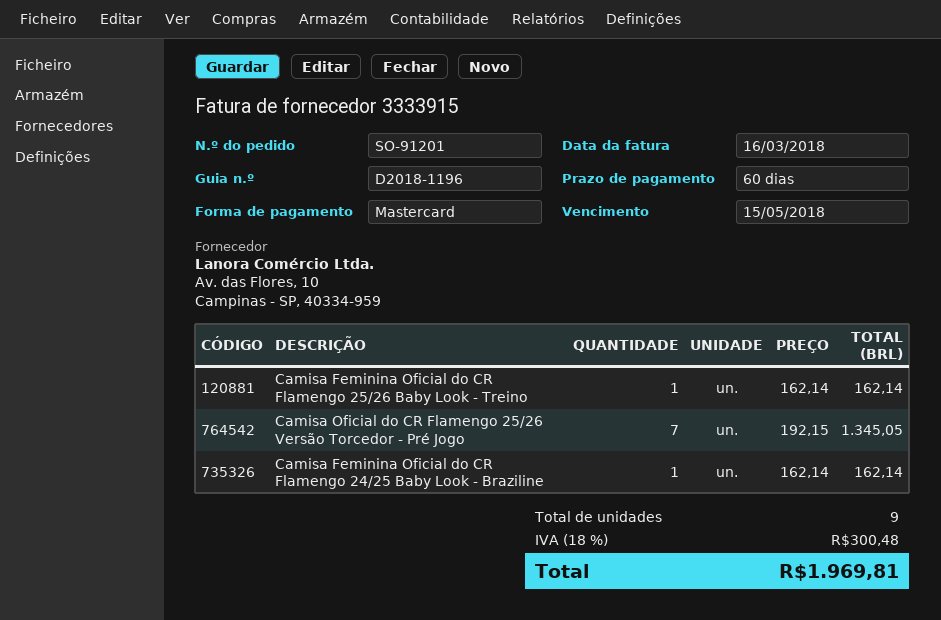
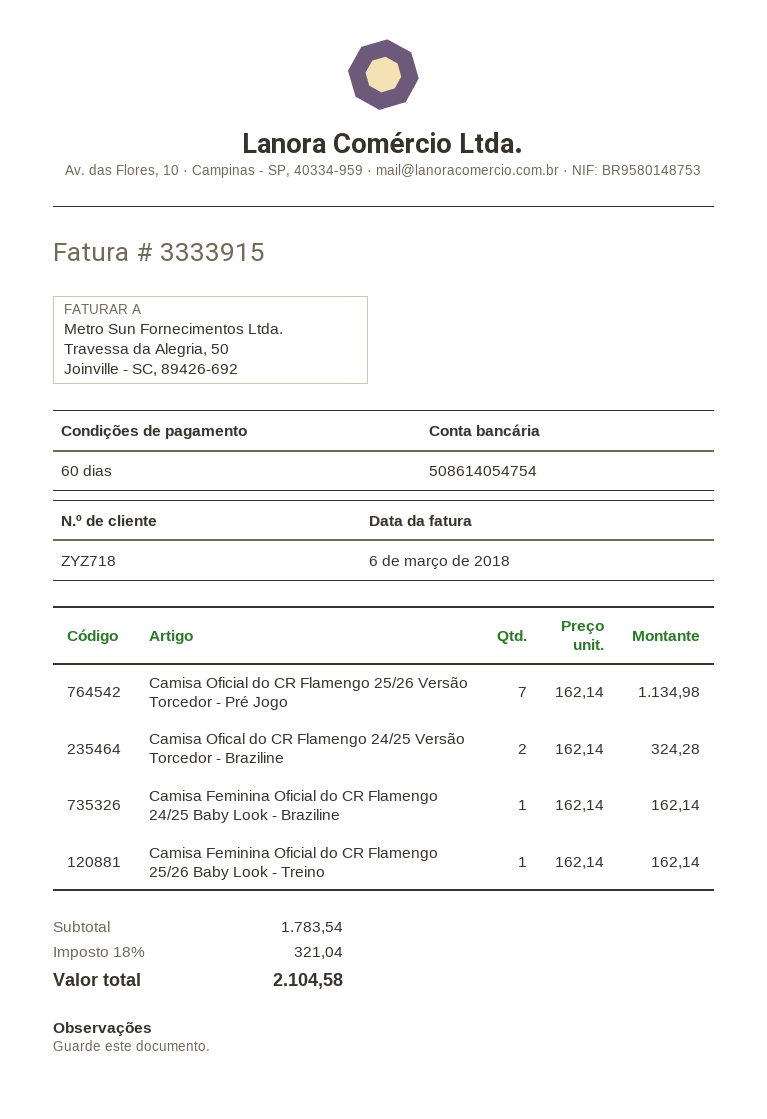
invoice date: 2018-03-16 -> 2018-03-06
Camisa Oficial do CR Flamengo 25/26 Versão Torcedor - Pré Jogo: 7 x 192.15 = 1345.05 -> 7 x 162.14 = 1134.98
Camisa Ofical do CR Flamengo 24/25 Versão Torcedor - Braziline: none -> 2 x 162.14 = 324.28
tax: 18% = 300.48 -> 18% = 321.04
total: 1969.81 -> 2104.58

